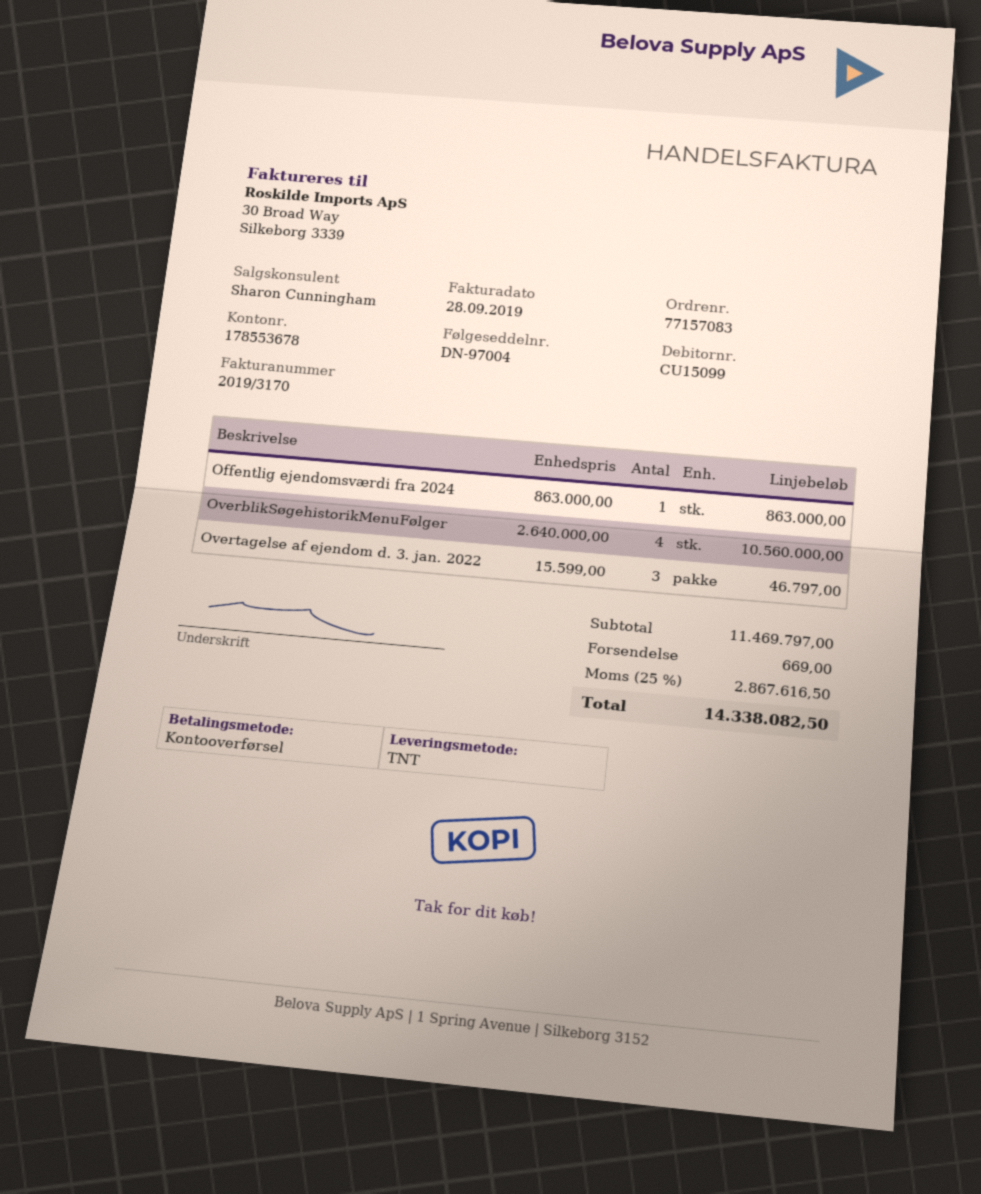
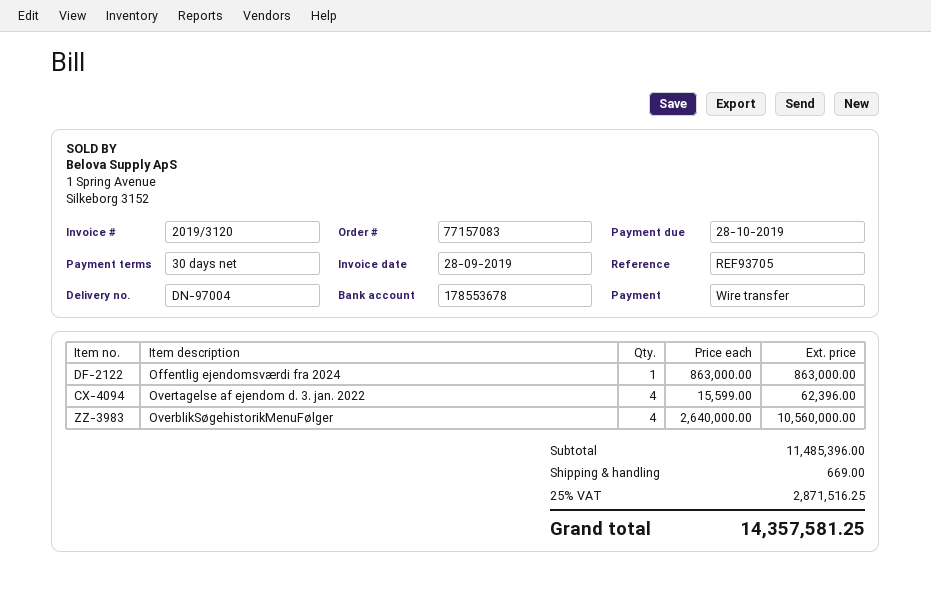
invoice number: 2019/3170 -> 2019/3120
Overtagelse af ejendom d. 3. jan. 2022: 3 x 15599.00 = 46797.00 -> 4 x 15599.00 = 62396.00
subtotal: 11469797.00 -> 11485396.00
tax: 25% = 2867616.50 -> 25% = 2871516.25
total: 14338082.50 -> 14357581.25

